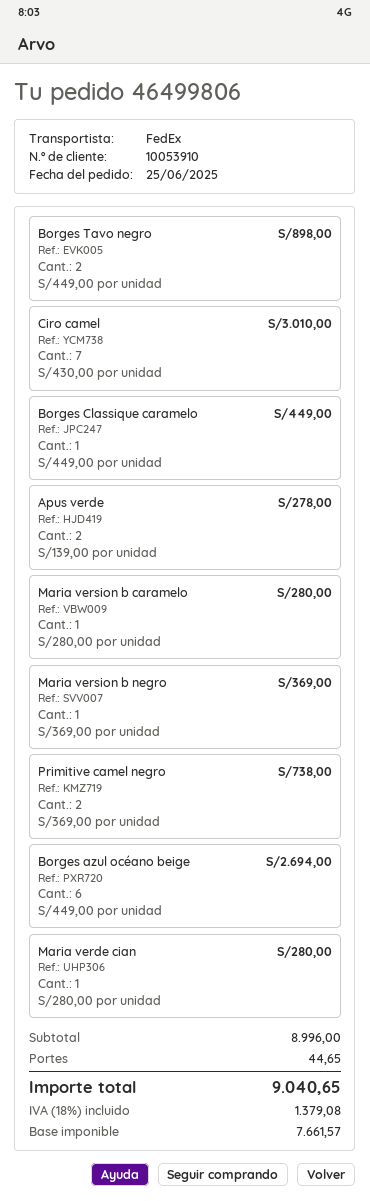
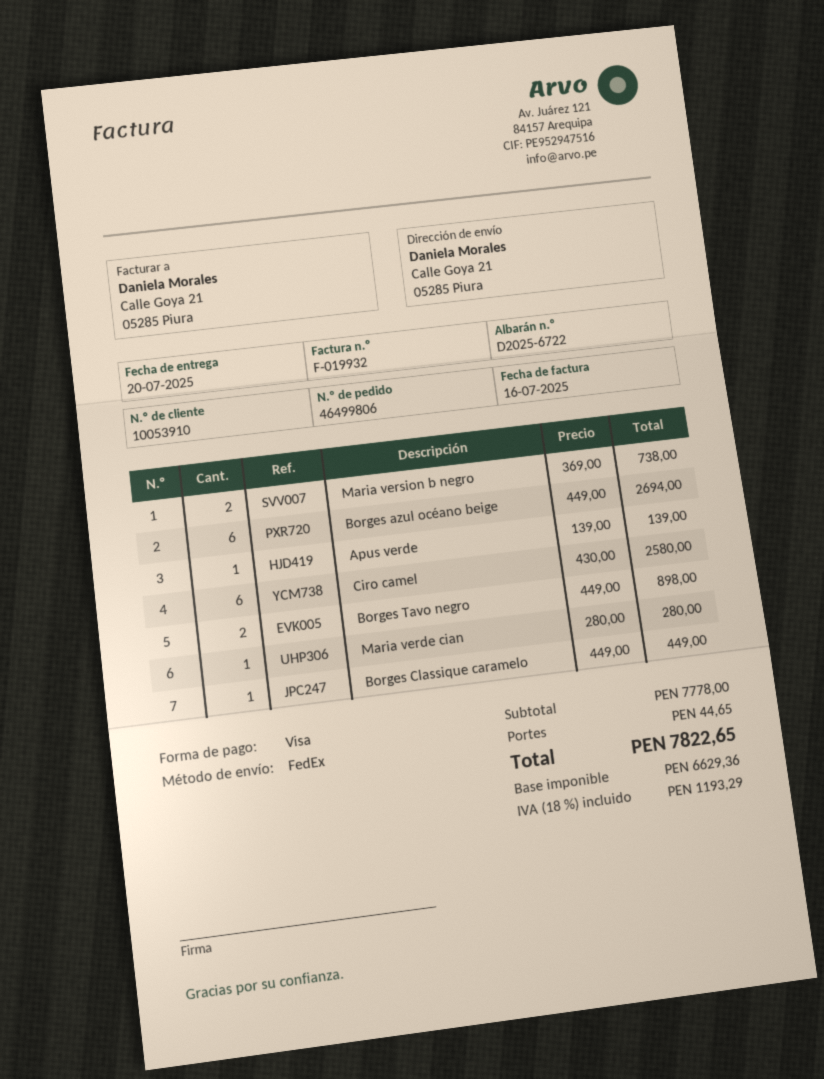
Ciro camel: 7 x 430.00 = 3010.00 -> 6 x 430.00 = 2580.00
Apus verde: 2 x 139.00 = 278.00 -> 1 x 139.00 = 139.00
Maria version b caramelo: 1 x 280.00 = 280.00 -> none
Maria version b negro: 1 x 369.00 = 369.00 -> 2 x 369.00 = 738.00
Primitive camel negro: 2 x 369.00 = 738.00 -> none
subtotal: 8996.00 -> 7778.00
net: 7661.57 -> 6629.36
tax: 18% = 1379.08 -> 18% = 1193.29
total: 9040.65 -> 7822.65

